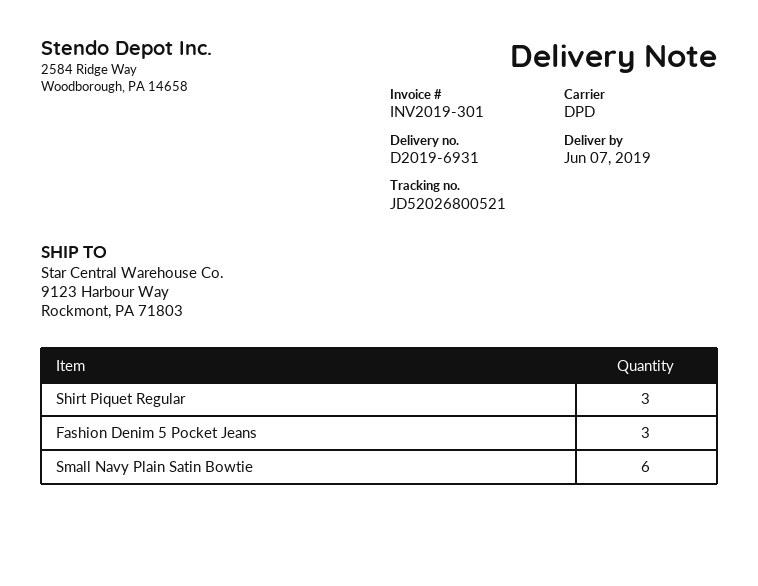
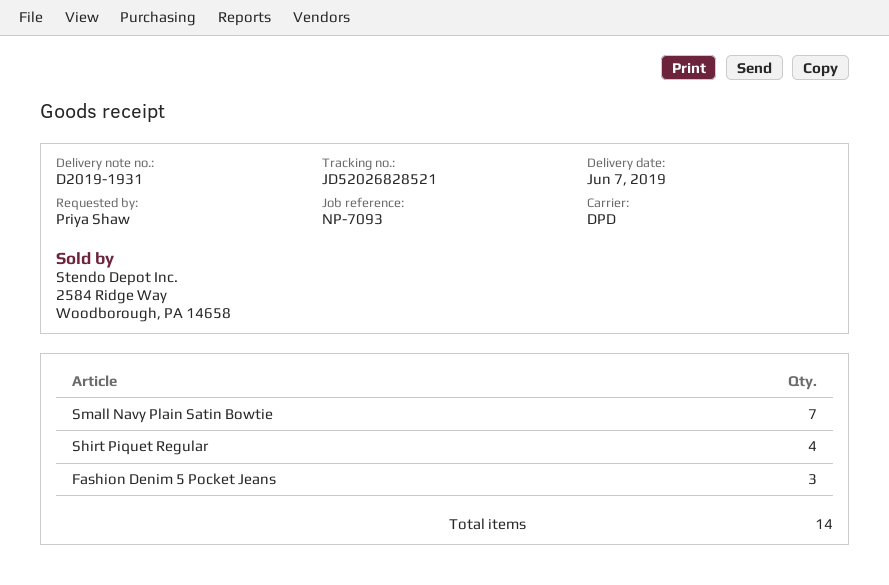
delivery note number: D2019-6931 -> D2019-1931
tracking number: JD52026800521 -> JD52026828521
Shirt Piquet Regular: 3 -> 4
Small Navy Plain Satin Bowtie: 6 -> 7

